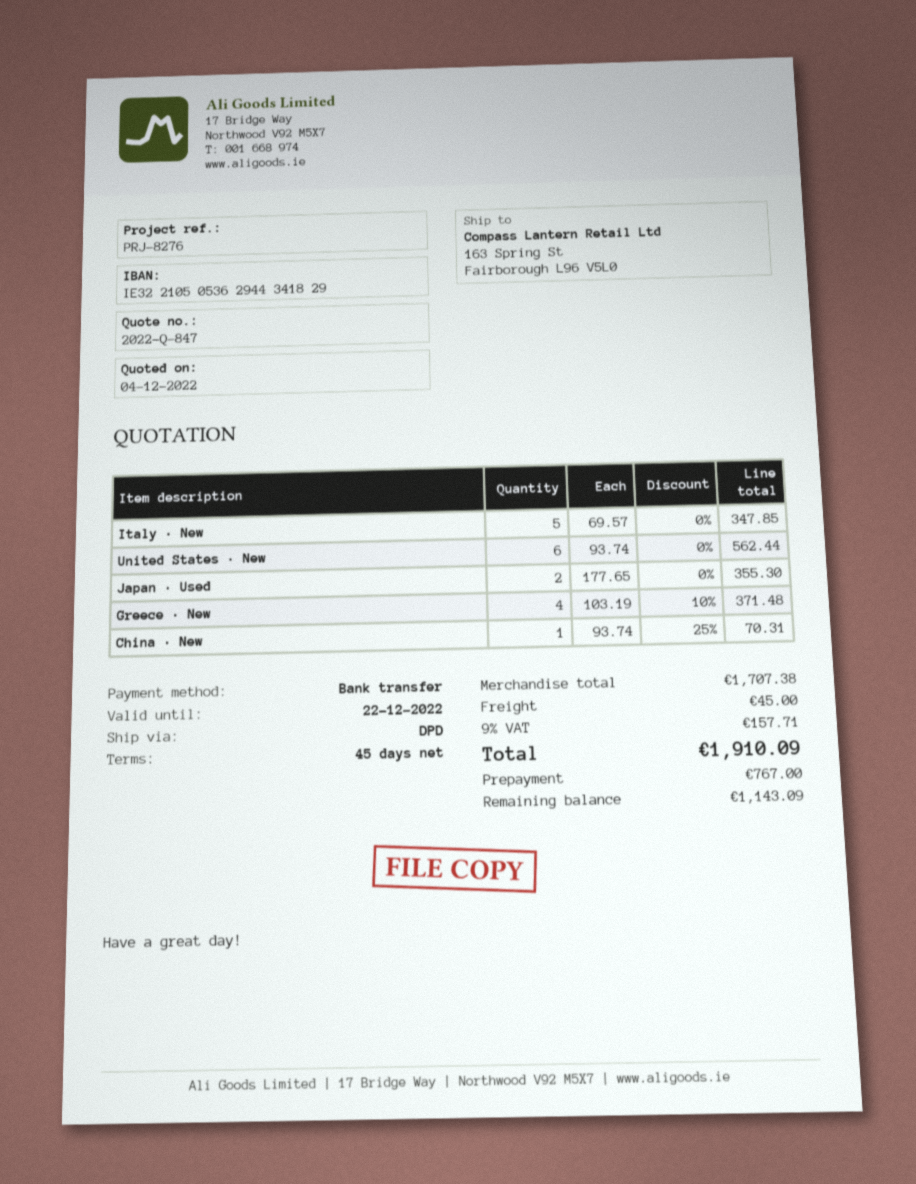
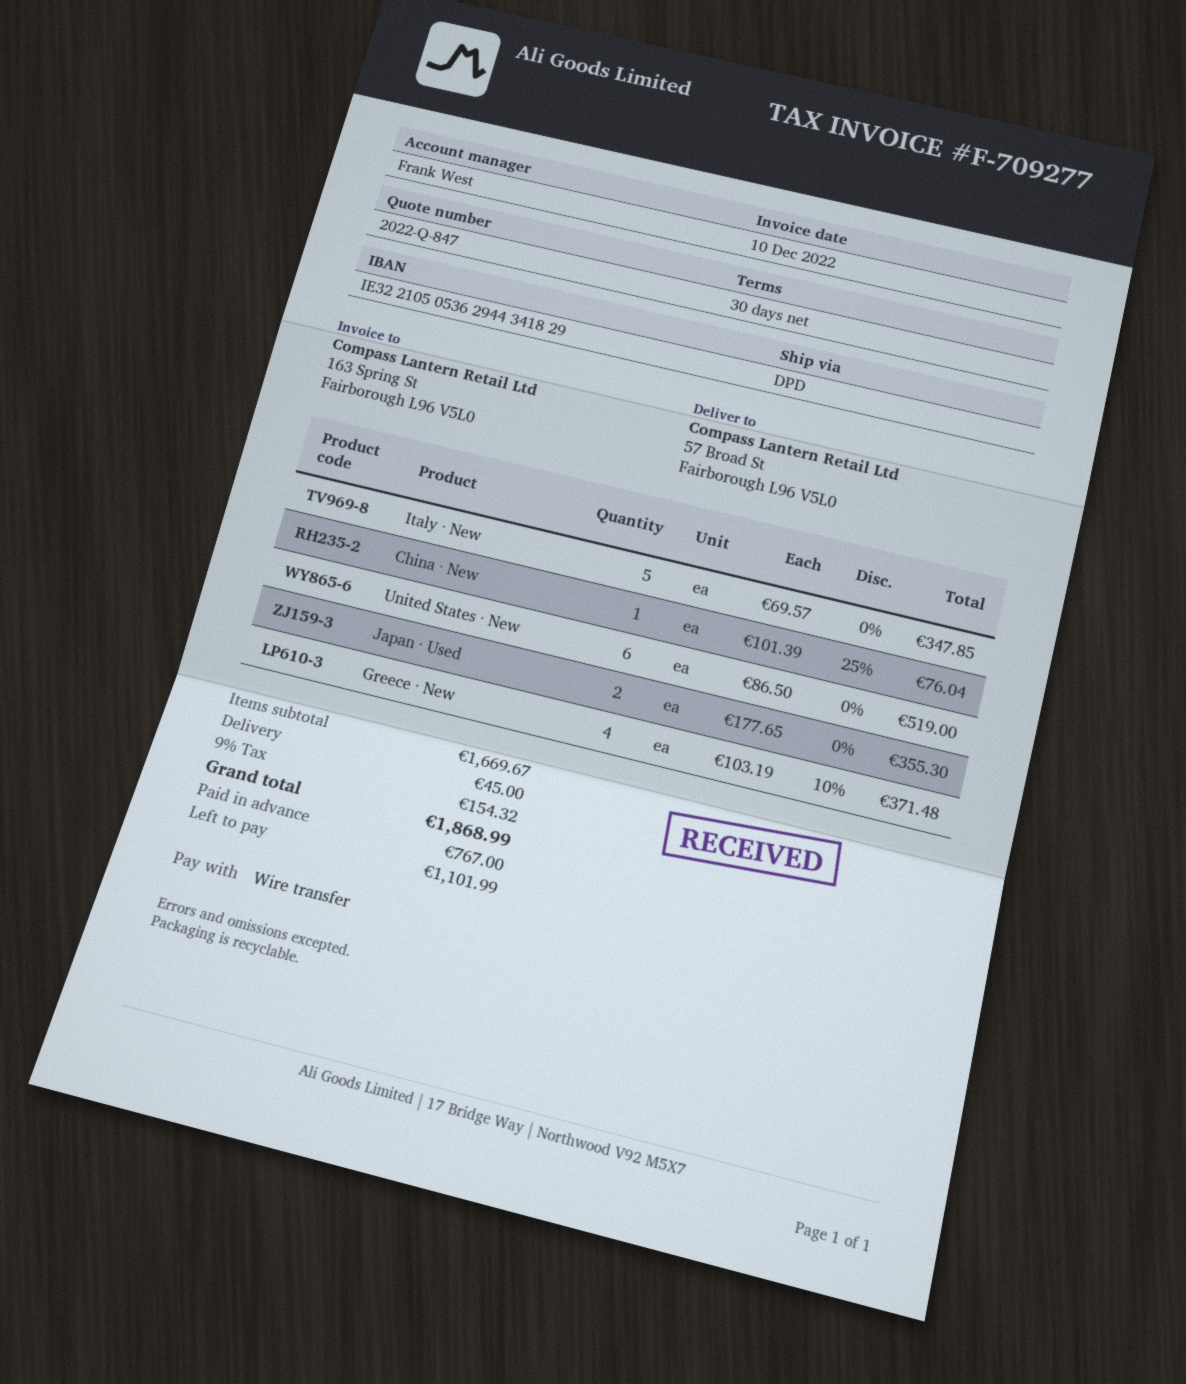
payment terms: 45 days -> 30 days
ship to: 163 Spring St, Fairborough L96 V5L0 -> 57 Broad St, Fairborough L96 V5L0
United States · New: 6 x 93.74 = 562.44 -> 6 x 86.50 = 519.00
China · New: 1 x 93.74 - 25% = 70.31 -> 1 x 101.39 - 25% = 76.04
subtotal: 1707.38 -> 1669.67
tax: 9% = 157.71 -> 9% = 154.32
total: 1910.09 -> 1868.99
balance: 1143.09 -> 1101.99

